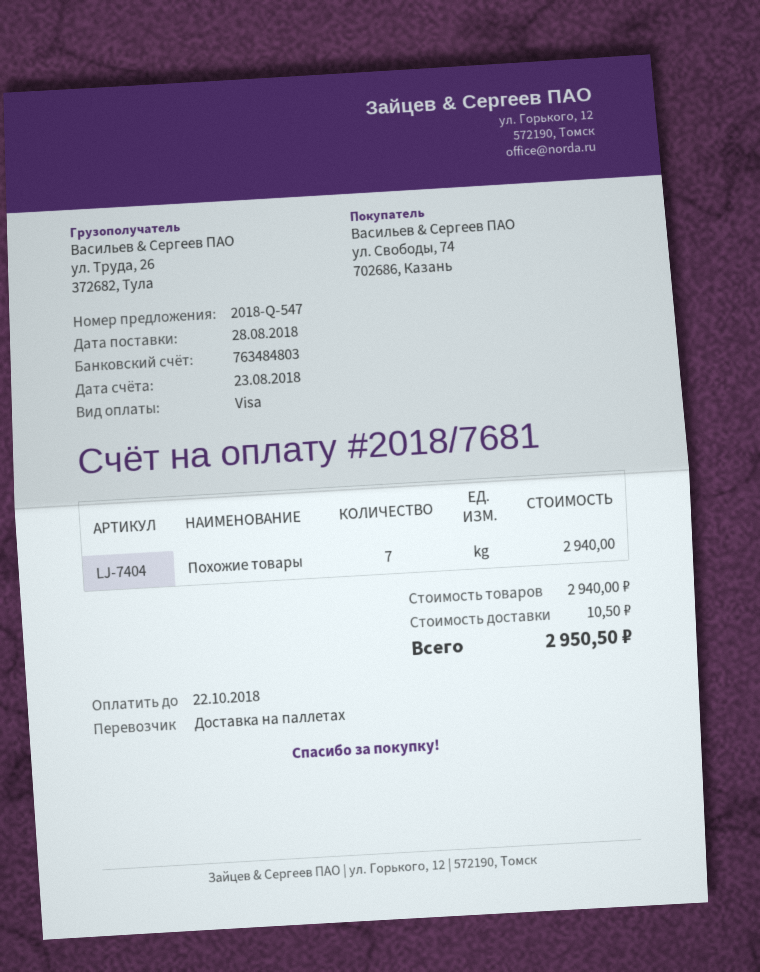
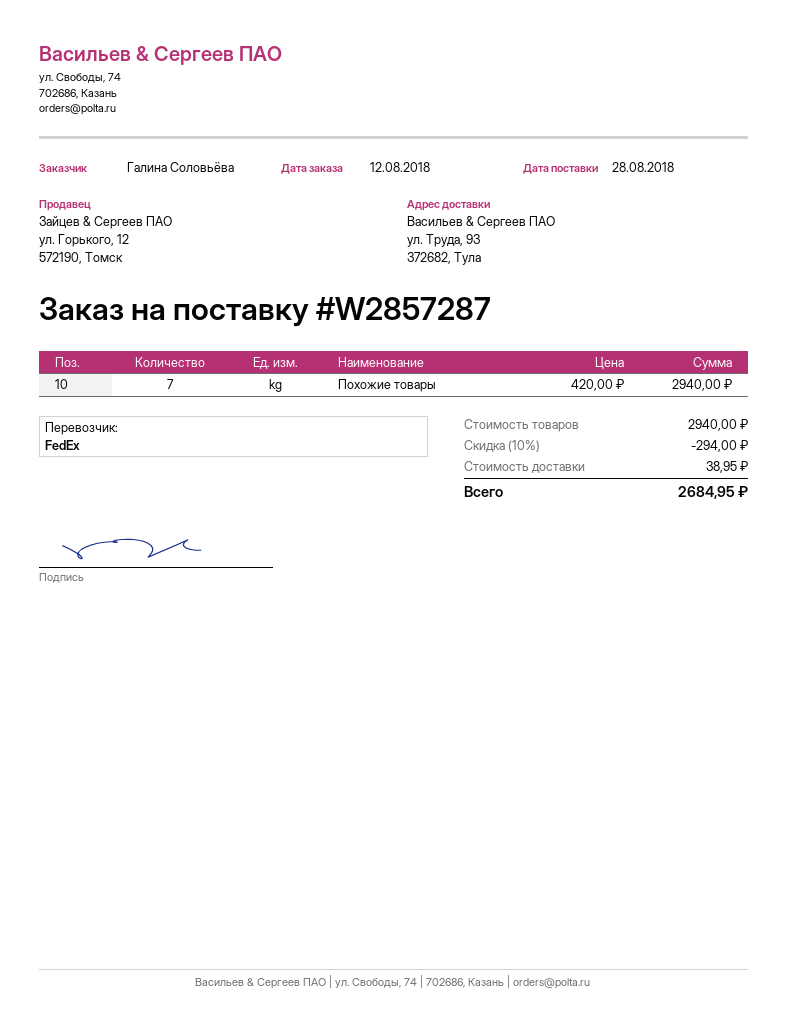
shipping method: pallet freight -> FedEx
ship to: ул. Труда, 26, 372682, Тула -> ул. Труда, 93, 372682, Тула
discount: none -> 10% = 294.00
shipping: 10.50 -> 38.95
total: 2950.50 -> 2684.95

